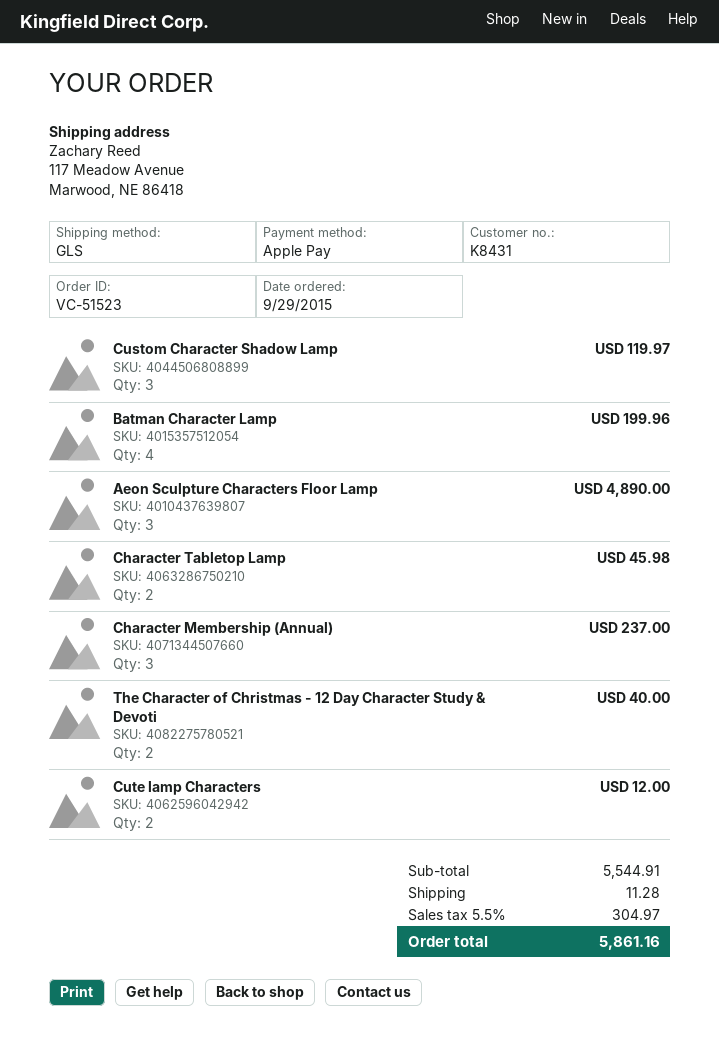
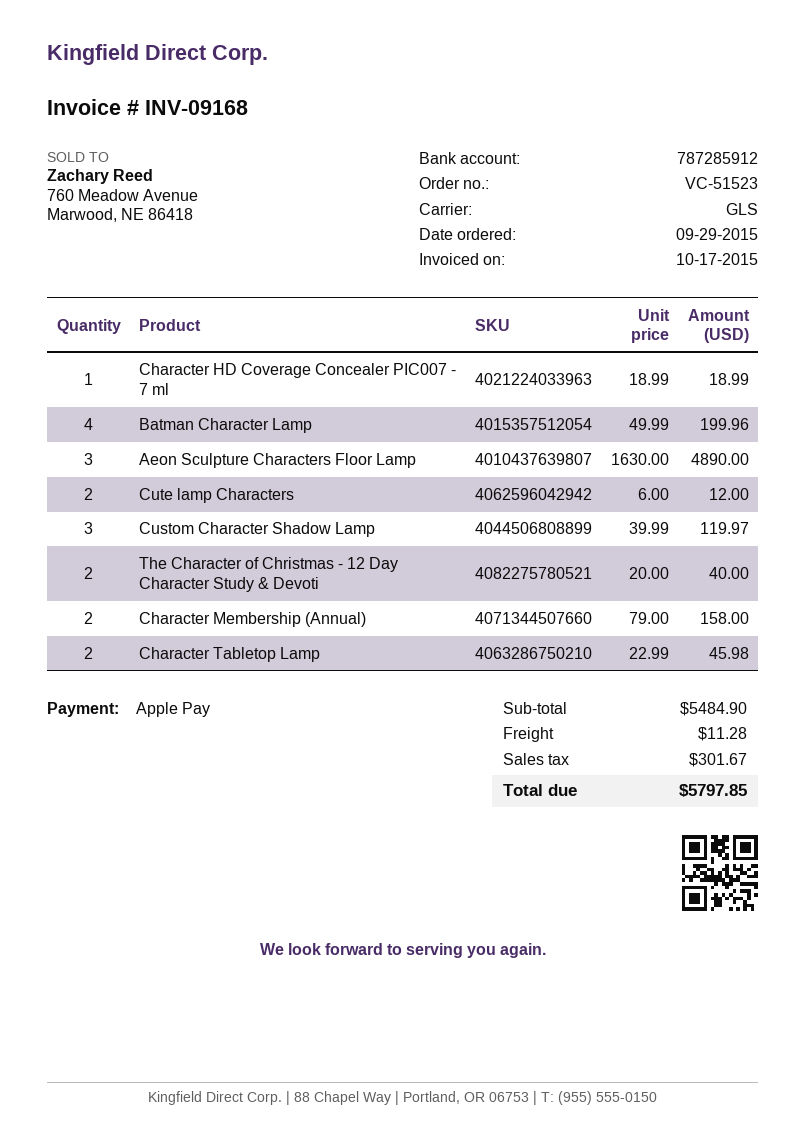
Character Membership (Annual): 3 for 237.00 -> 2 for 158.00
Character HD Coverage Concealer PIC007 - 7 ml: none -> 1 for 18.99
subtotal: 5544.91 -> 5484.90
tax: 304.97 -> 301.67
total: 5861.16 -> 5797.85

